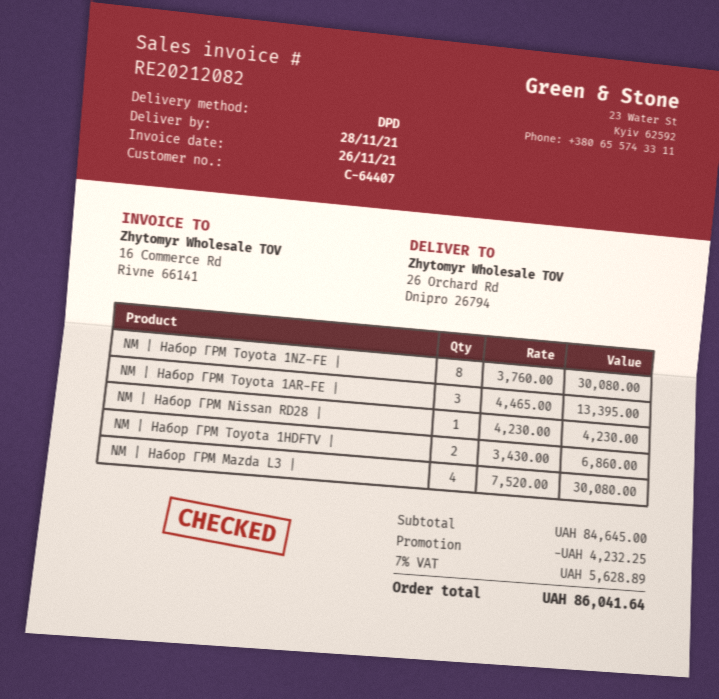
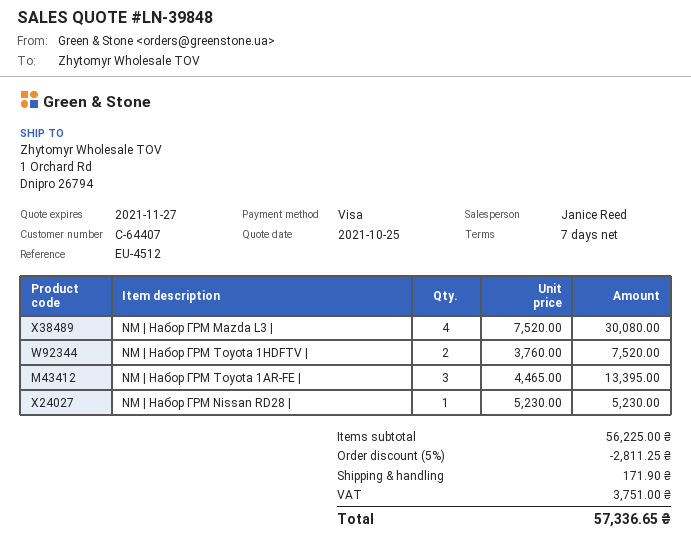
ship to: 26 Orchard Rd, Dnipro 26794 -> 1 Orchard Rd, Dnipro 26794
NM | Набор ГРМ Toyota 1NZ-FE |: 8 x 3760.00 = 30080.00 -> none
NM | Набор ГРМ Nissan RD28 |: 1 x 4230.00 = 4230.00 -> 1 x 5230.00 = 5230.00
NM | Набор ГРМ Toyota 1HDFTV |: 2 x 3430.00 = 6860.00 -> 2 x 3760.00 = 7520.00
subtotal: 84645.00 -> 56225.00
discount: 4232.25 -> 2811.25
shipping: none -> 171.90
tax: 5628.89 -> 3751.00
total: 86041.64 -> 57336.65

